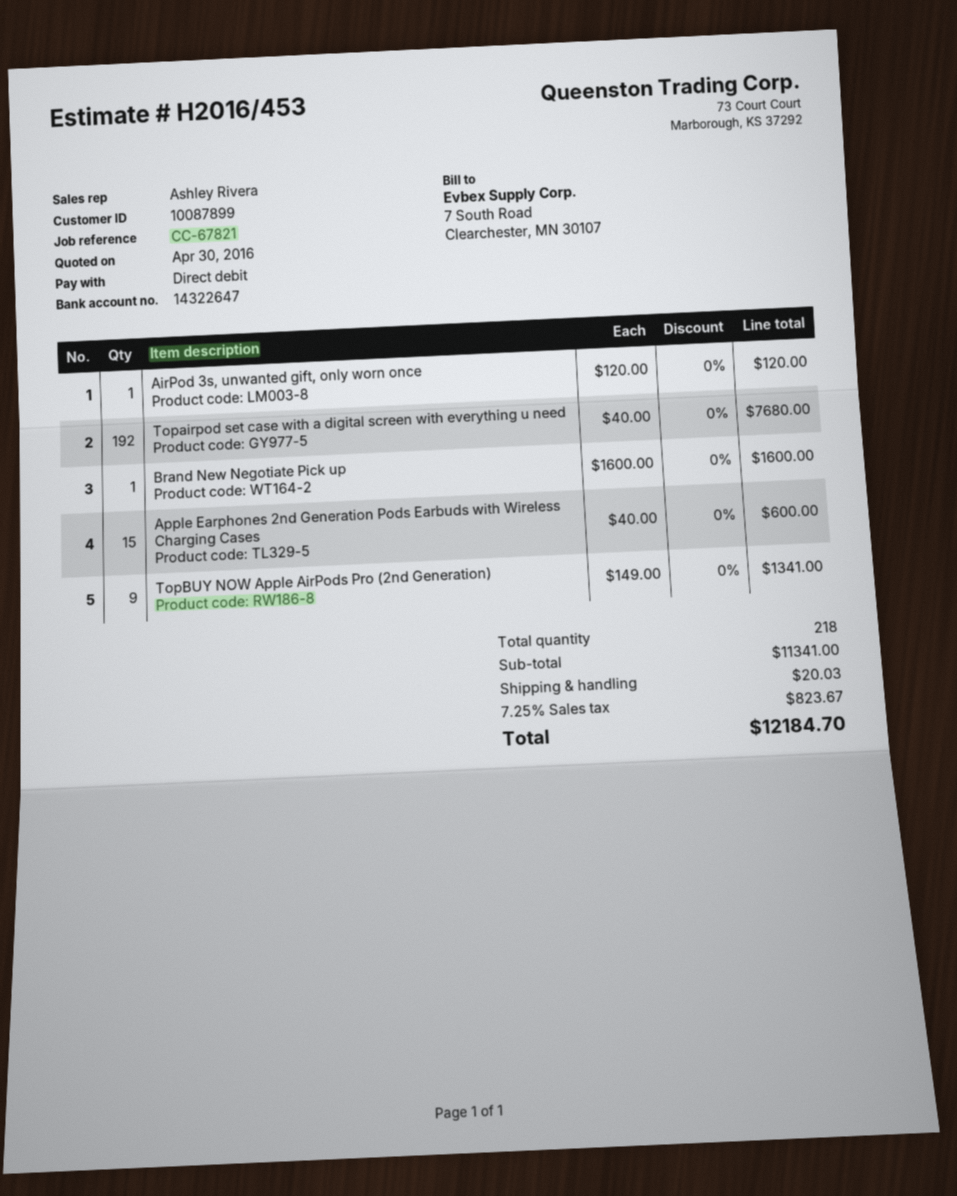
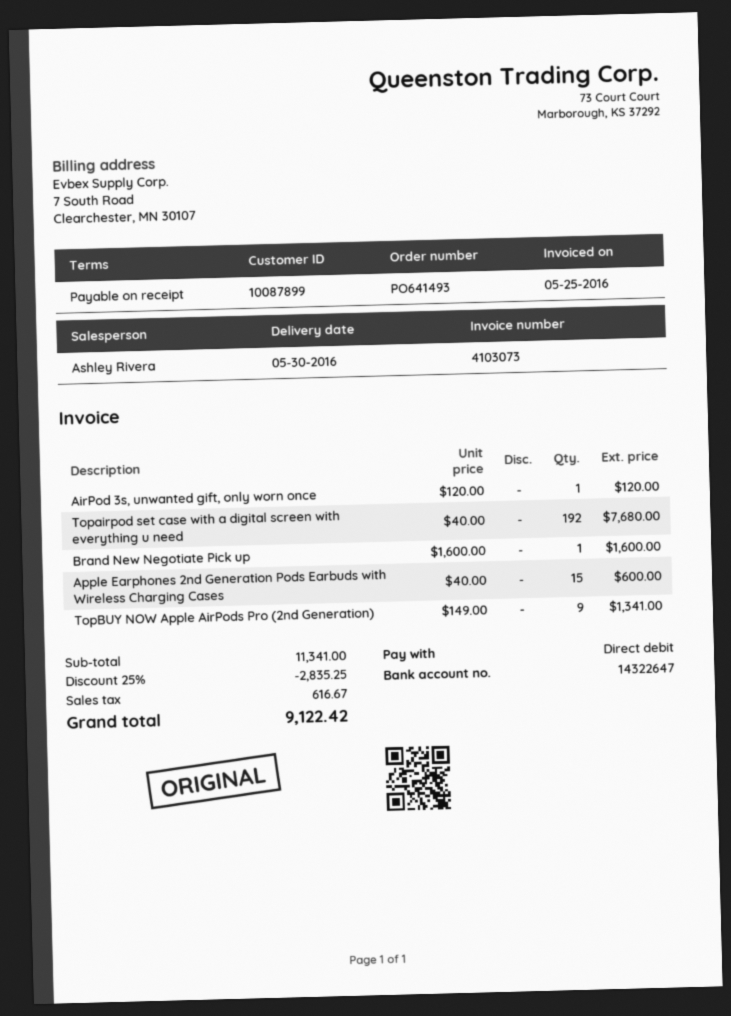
discount: none -> 25% = 2835.25
shipping: 20.03 -> none
tax: 823.67 -> 616.67
total: 12184.70 -> 9122.42

